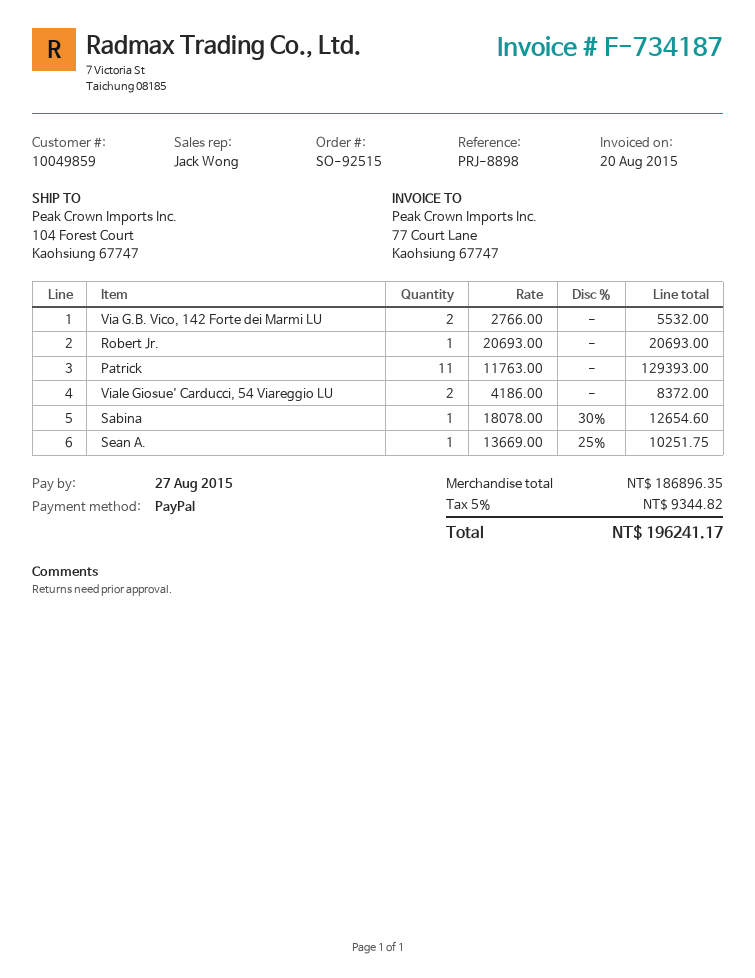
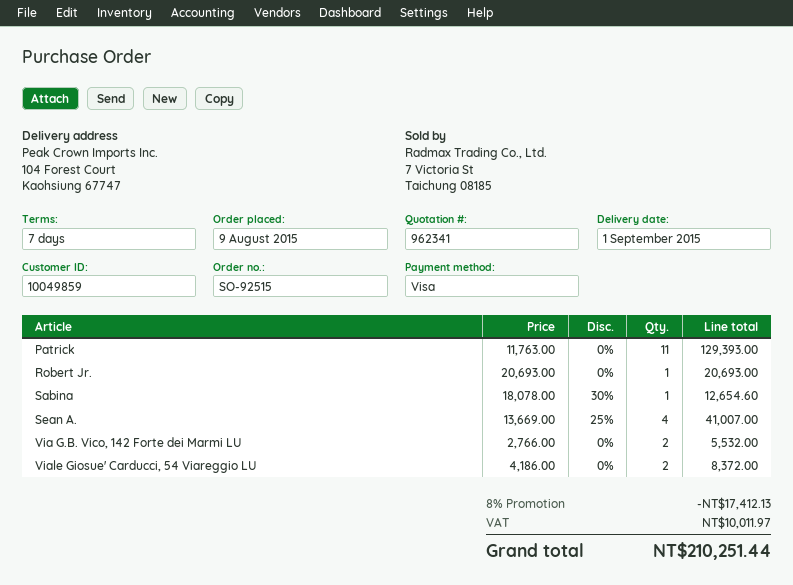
payment method: PayPal -> Visa
Sean A.: 1 x 13669.00 - 25% = 10251.75 -> 4 x 13669.00 - 25% = 41007.00
discount: none -> 8% = 17412.13
tax: 9344.82 -> 10011.97
total: 196241.17 -> 210251.44

